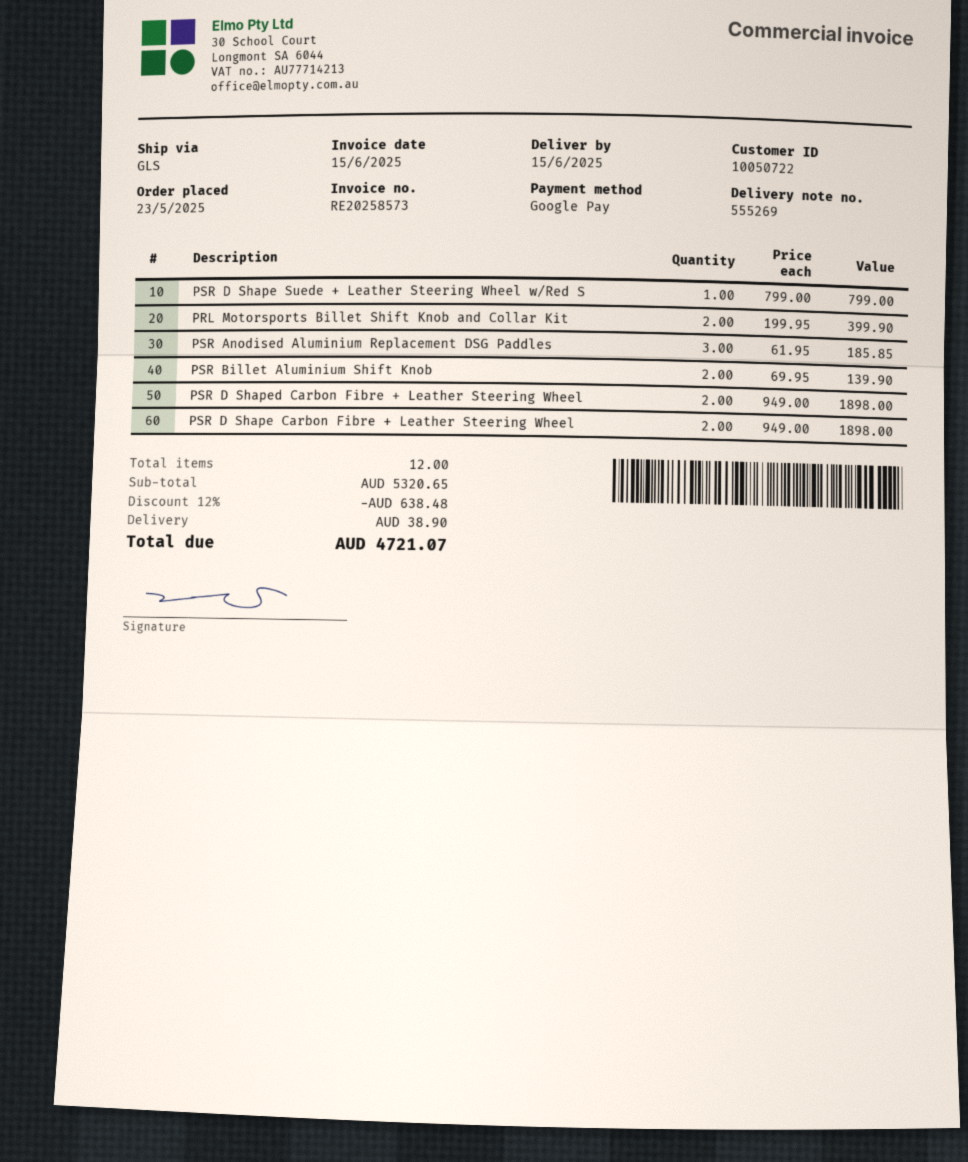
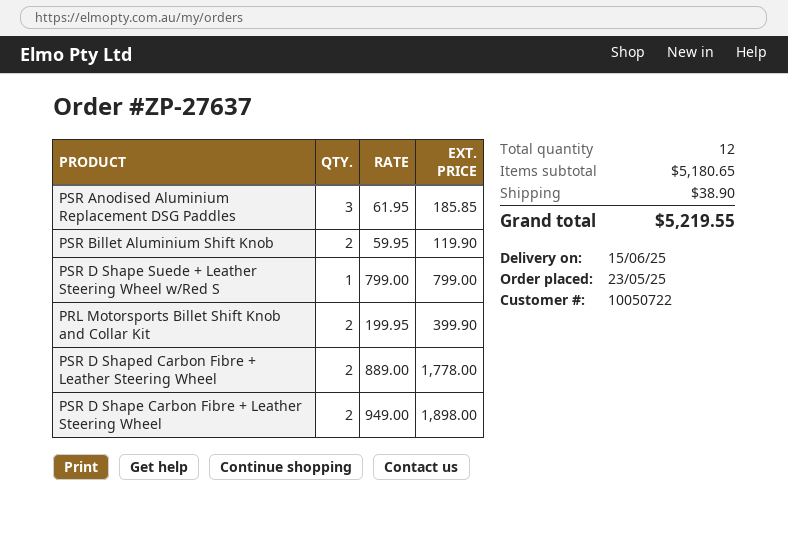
PSR Billet Aluminium Shift Knob: 2 x 69.95 = 139.90 -> 2 x 59.95 = 119.90
PSR D Shaped Carbon Fibre + Leather Steering Wheel: 2 x 949.00 = 1898.00 -> 2 x 889.00 = 1778.00
subtotal: 5320.65 -> 5180.65
discount: 12% = 638.48 -> none
total: 4721.07 -> 5219.55

